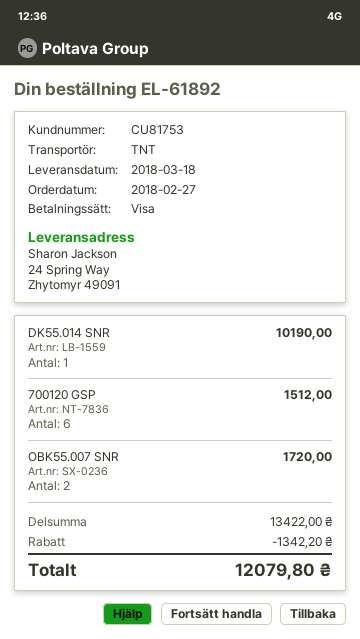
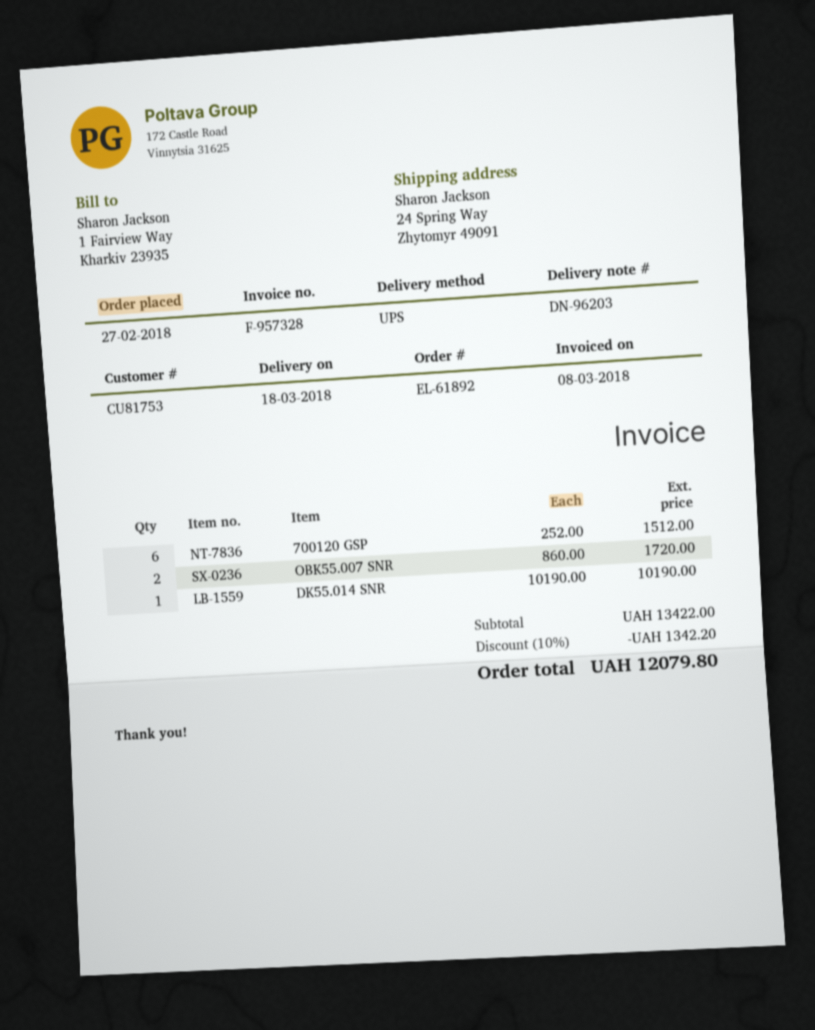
shipping method: TNT -> UPS

